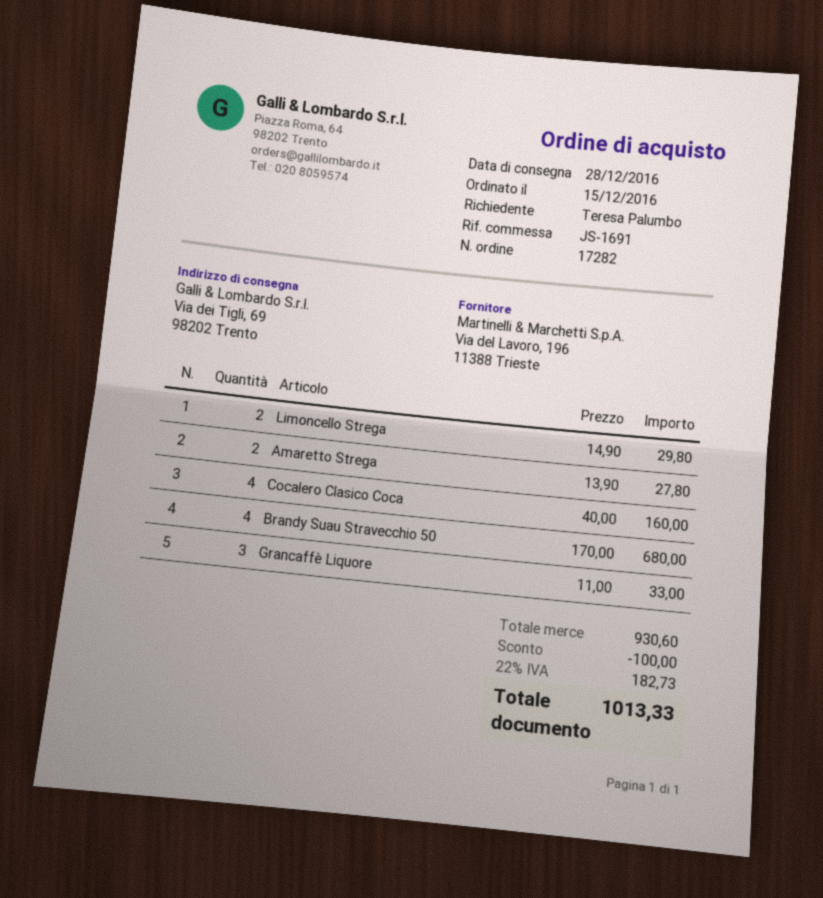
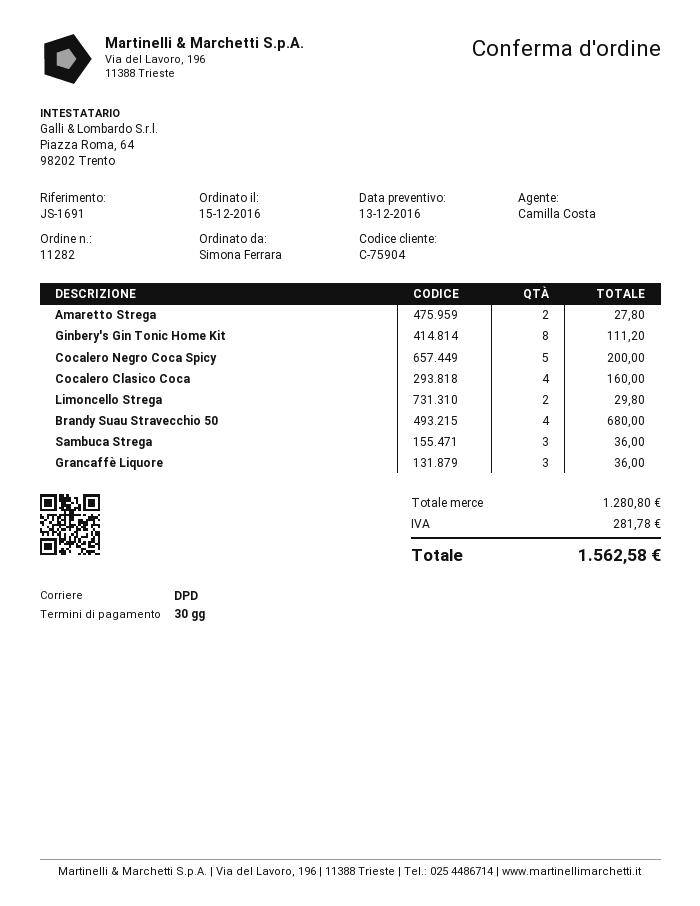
order number: 17282 -> 11282
ordered by: Teresa Palumbo -> Simona Ferrara
Grancaffè Liquore: 3 for 33.00 -> 3 for 36.00
Ginbery's Gin Tonic Home Kit: none -> 8 for 111.20
Cocalero Negro Coca Spicy: none -> 5 for 200.00
Sambuca Strega: none -> 3 for 36.00
subtotal: 930.60 -> 1280.80
discount: 100.00 -> none
tax: 182.73 -> 281.78
total: 1013.33 -> 1562.58

